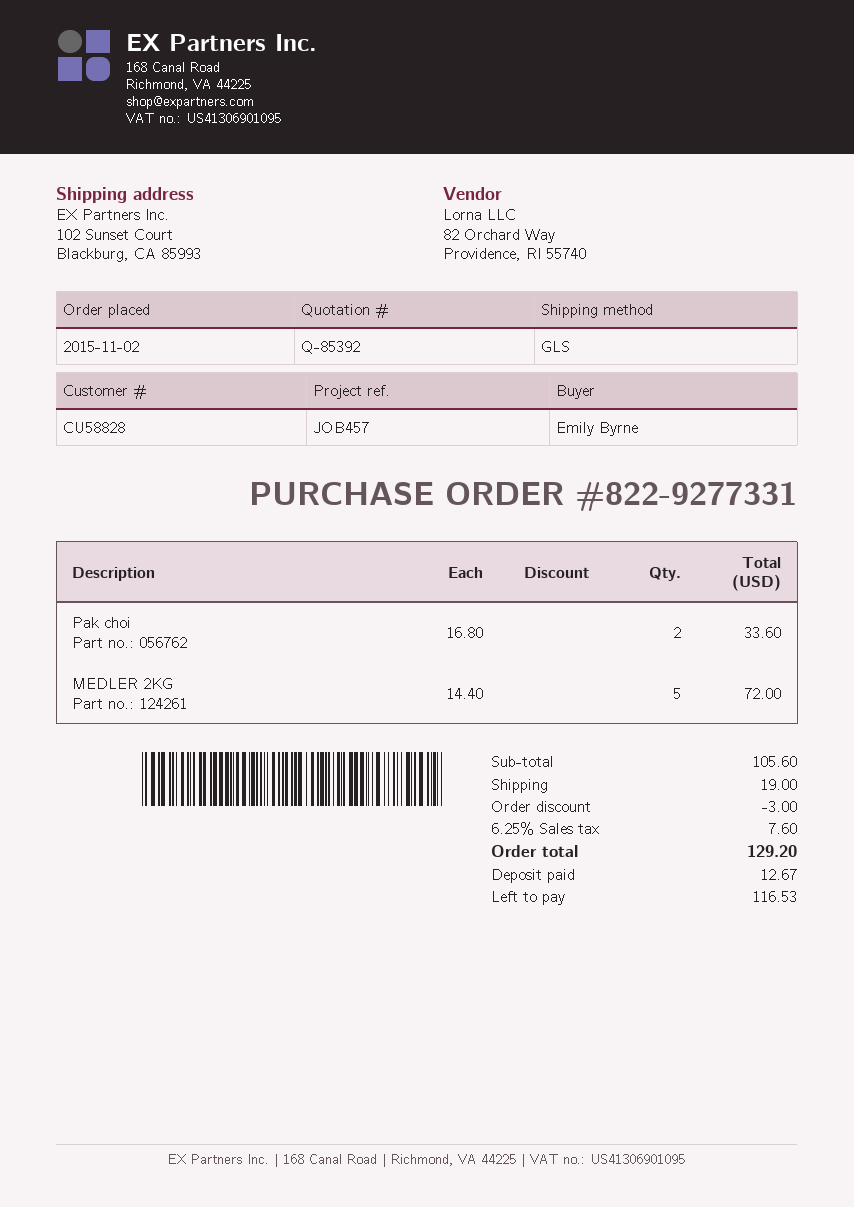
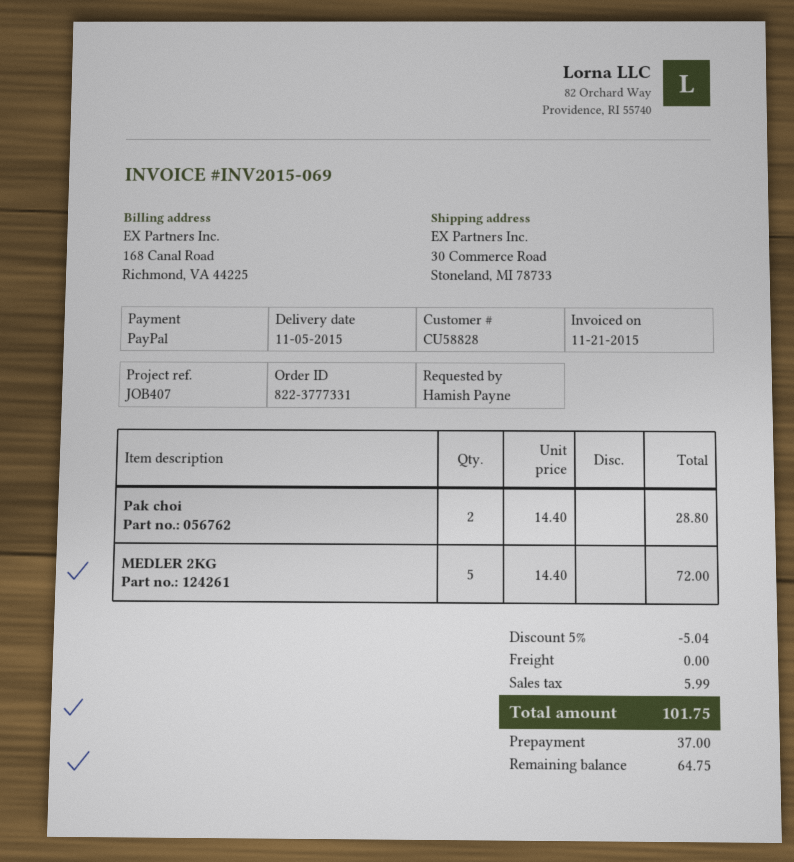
order number: 822-9277331 -> 822-3777331
reference: JOB457 -> JOB407
ordered by: Emily Byrne -> Hamish Payne
ship to: 102 Sunset Court, Blackburg, CA 85993 -> 30 Commerce Road, Stoneland, MI 78733
Pak choi: 2 x 16.80 = 33.60 -> 2 x 14.40 = 28.80
discount: 3.00 -> 5.04
shipping: 19.00 -> 0.00
tax: 7.60 -> 5.99
total: 129.20 -> 101.75
deposit: 12.67 -> 37.00
balance: 116.53 -> 64.75

